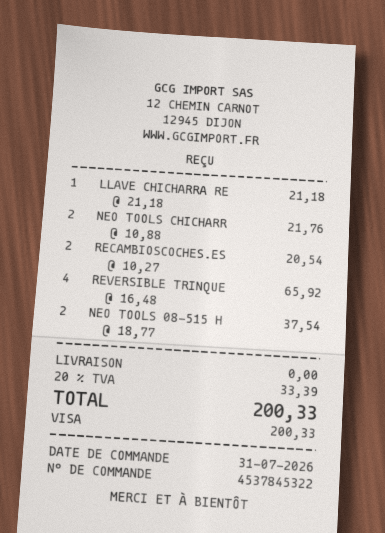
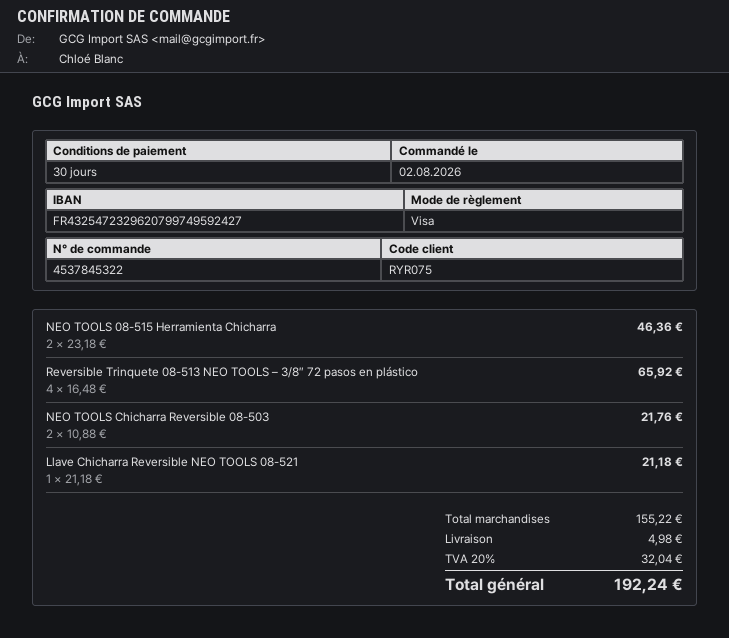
order date: 2026-07-31 -> 2026-08-02
RECAMBIOSCOCHES.ES: 2 x 10.27 = 20.54 -> none
NEO TOOLS 08-515 H: 2 x 18.77 = 37.54 -> 2 x 23.18 = 46.36
shipping: 0.00 -> 4.98
tax: 20% = 33.39 -> 20% = 32.04
total: 200.33 -> 192.24

